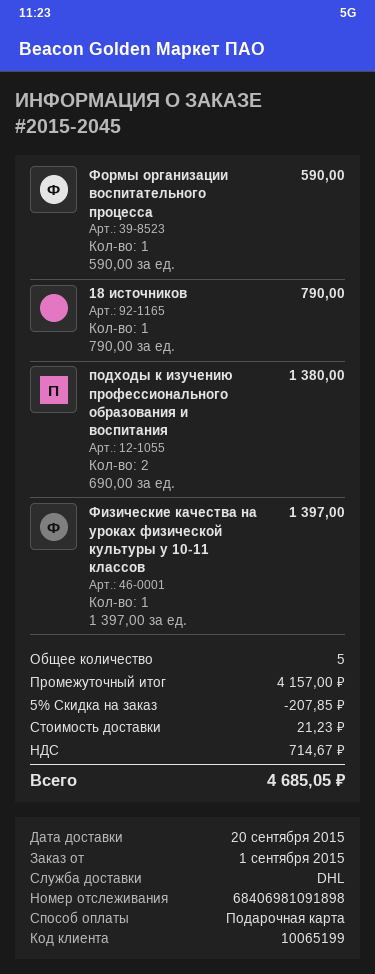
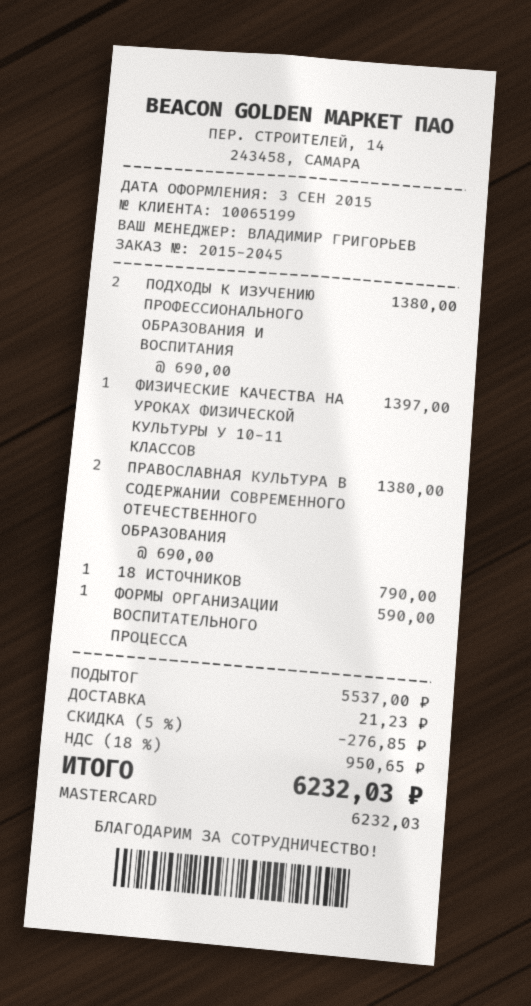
order date: 2015-09-01 -> 2015-09-03
payment method: gift card -> Mastercard
ПРАВОСЛАВНАЯ КУЛЬТУРА В СОДЕРЖАНИИ СОВРЕМЕННОГО ОТЕЧЕСТВЕННОГО ОБРАЗОВАНИЯ: none -> 2 x 690.00 = 1380.00
subtotal: 4157.00 -> 5537.00
discount: 5% = 207.85 -> 5% = 276.85
tax: 714.67 -> 950.65
total: 4685.05 -> 6232.03

